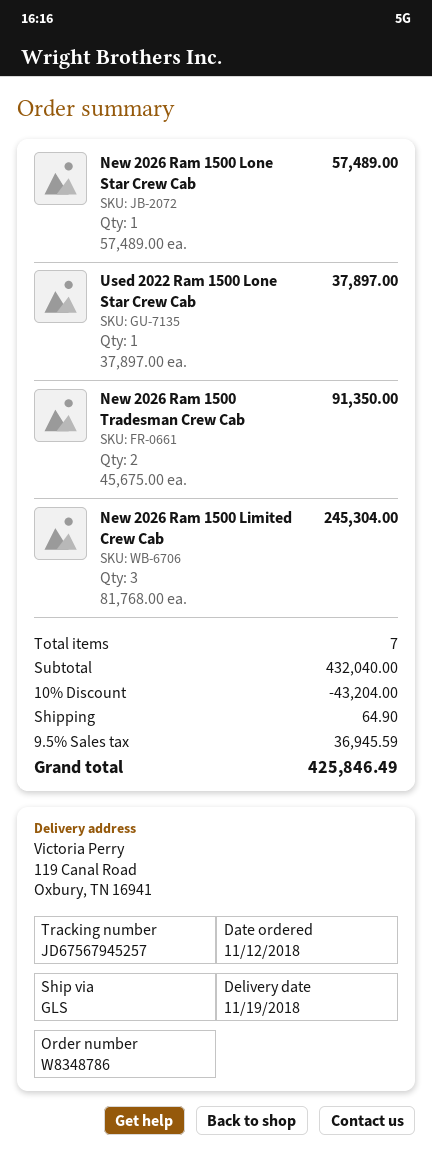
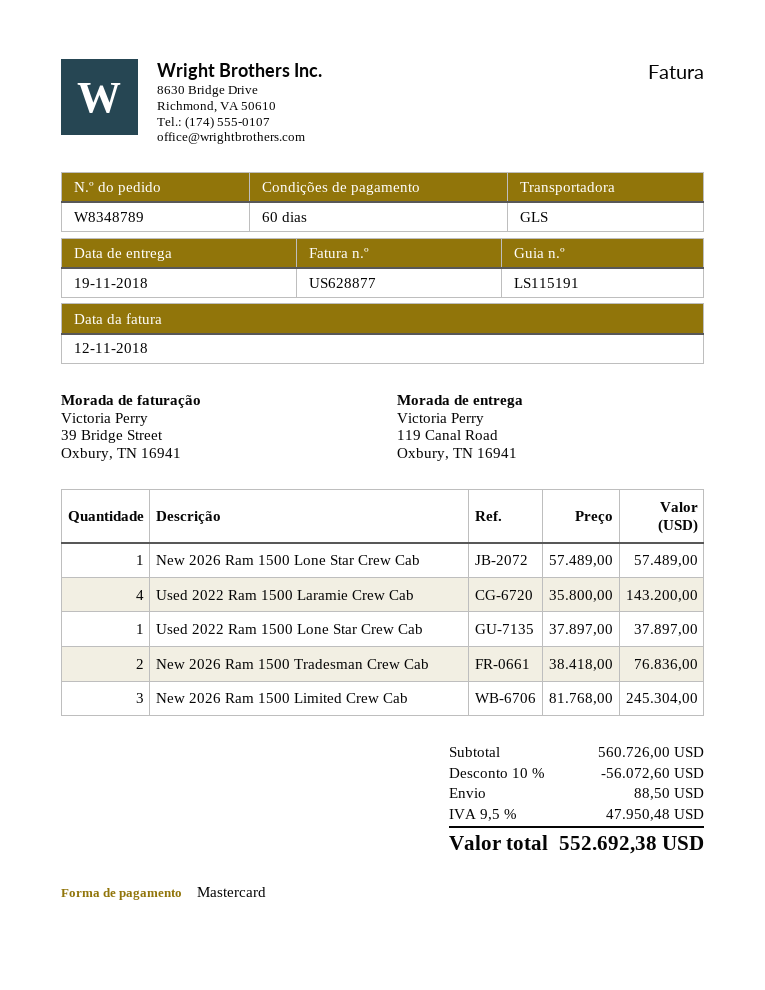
order number: W8348786 -> W8348789
New 2026 Ram 1500 Tradesman Crew Cab: 2 x 45675.00 = 91350.00 -> 2 x 38418.00 = 76836.00
Used 2022 Ram 1500 Laramie Crew Cab: none -> 4 x 35800.00 = 143200.00
subtotal: 432040.00 -> 560726.00
discount: 10% = 43204.00 -> 10% = 56072.60
shipping: 64.90 -> 88.50
tax: 9.5% = 36945.59 -> 9.5% = 47950.48
total: 425846.49 -> 552692.38

